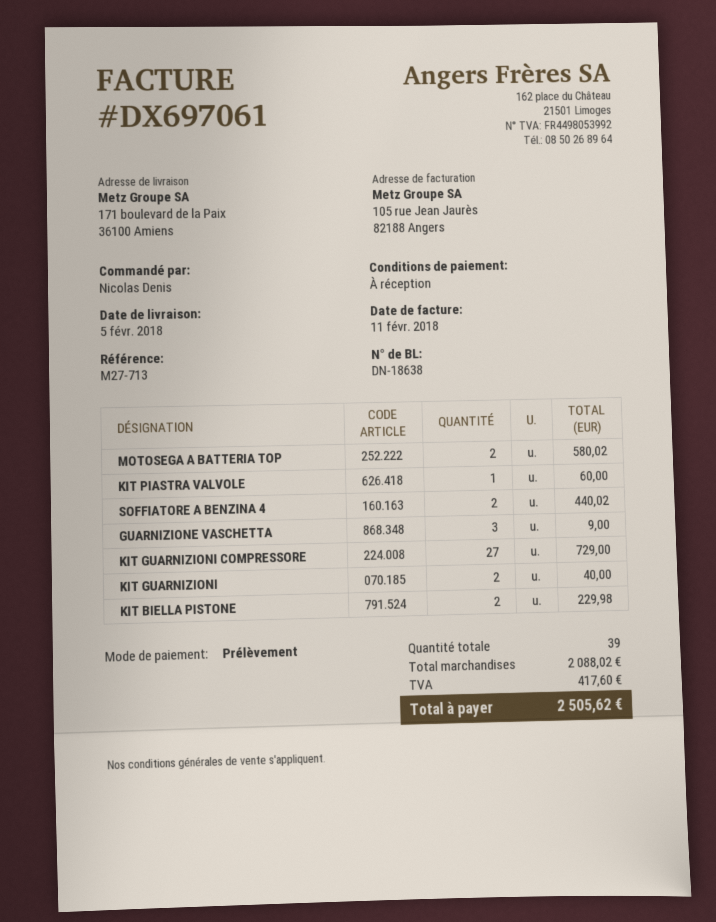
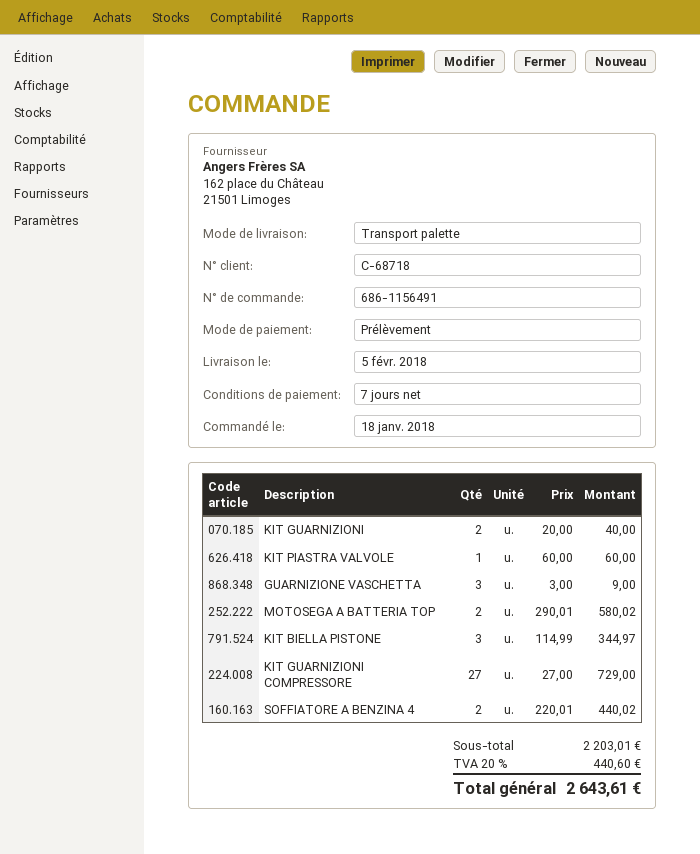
payment terms: on receipt -> 7 days
KIT BIELLA PISTONE: 2 for 229.98 -> 3 for 344.97
subtotal: 2088.02 -> 2203.01
tax: 417.60 -> 440.60
total: 2505.62 -> 2643.61

